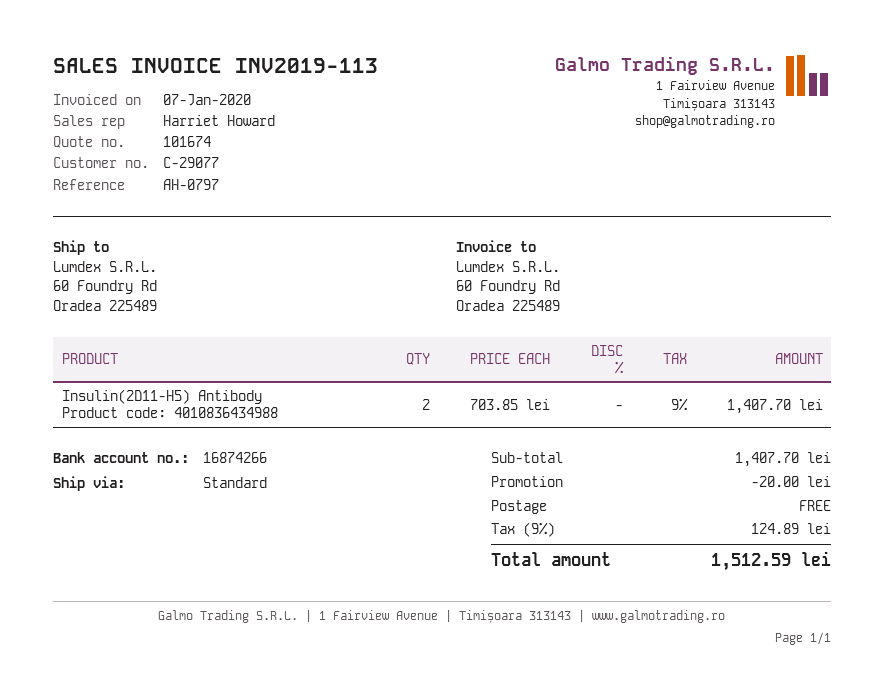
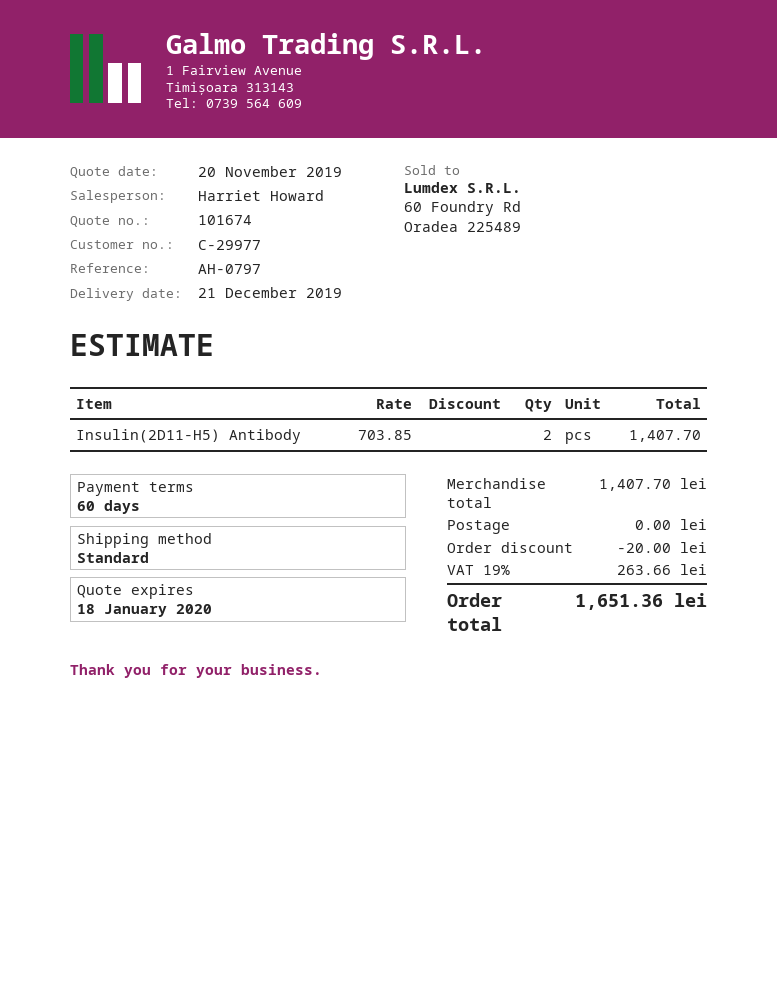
customer number: C-29077 -> C-29977
tax: 9% = 124.89 -> 19% = 263.66
total: 1512.59 -> 1651.36

